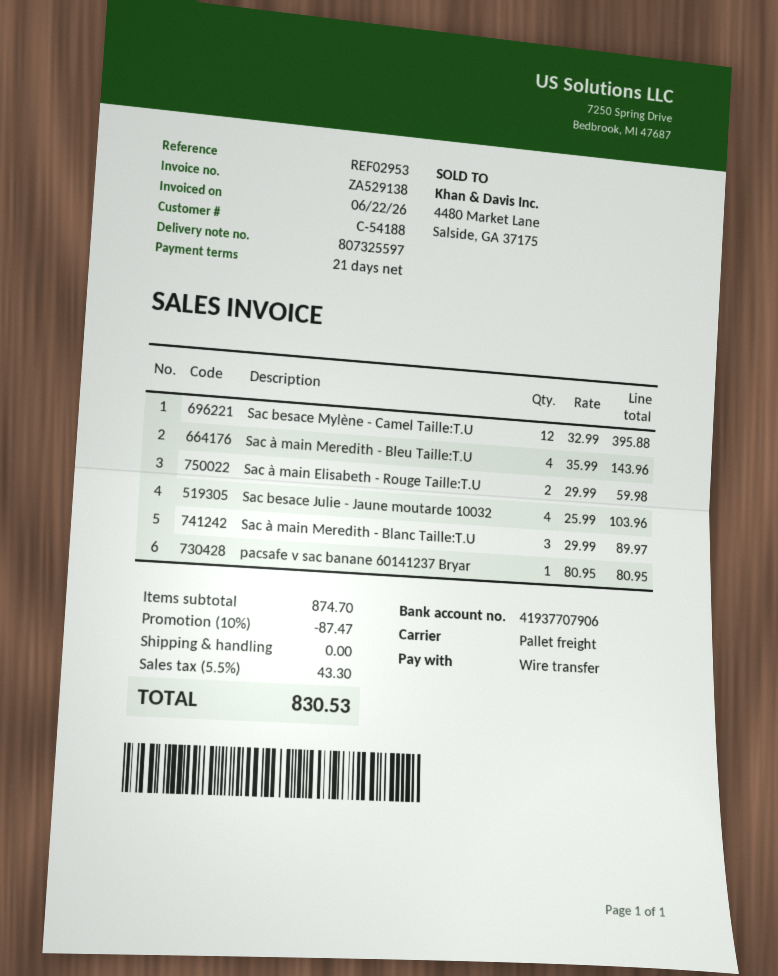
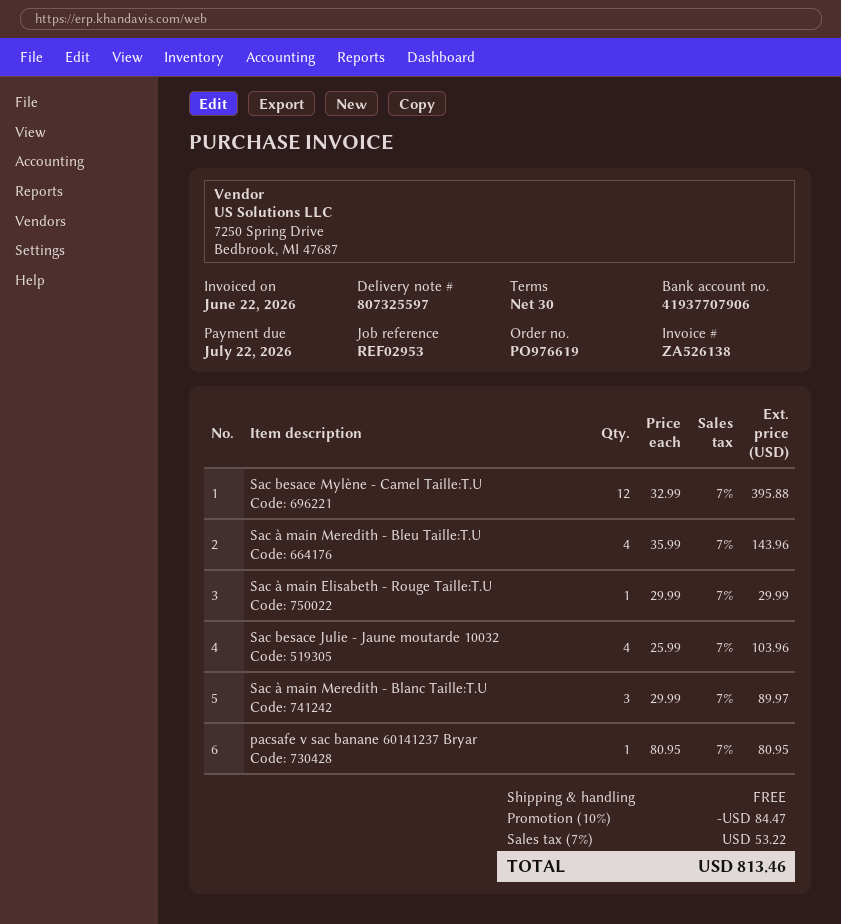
invoice number: ZA529138 -> ZA526138
payment terms: 21 days -> 30 days
Sac à main Elisabeth - Rouge Taille:T.U: 2 x 29.99 = 59.98 -> 1 x 29.99 = 29.99
discount: 10% = 87.47 -> 10% = 84.47
tax: 5.5% = 43.30 -> 7% = 53.22
total: 830.53 -> 813.46

